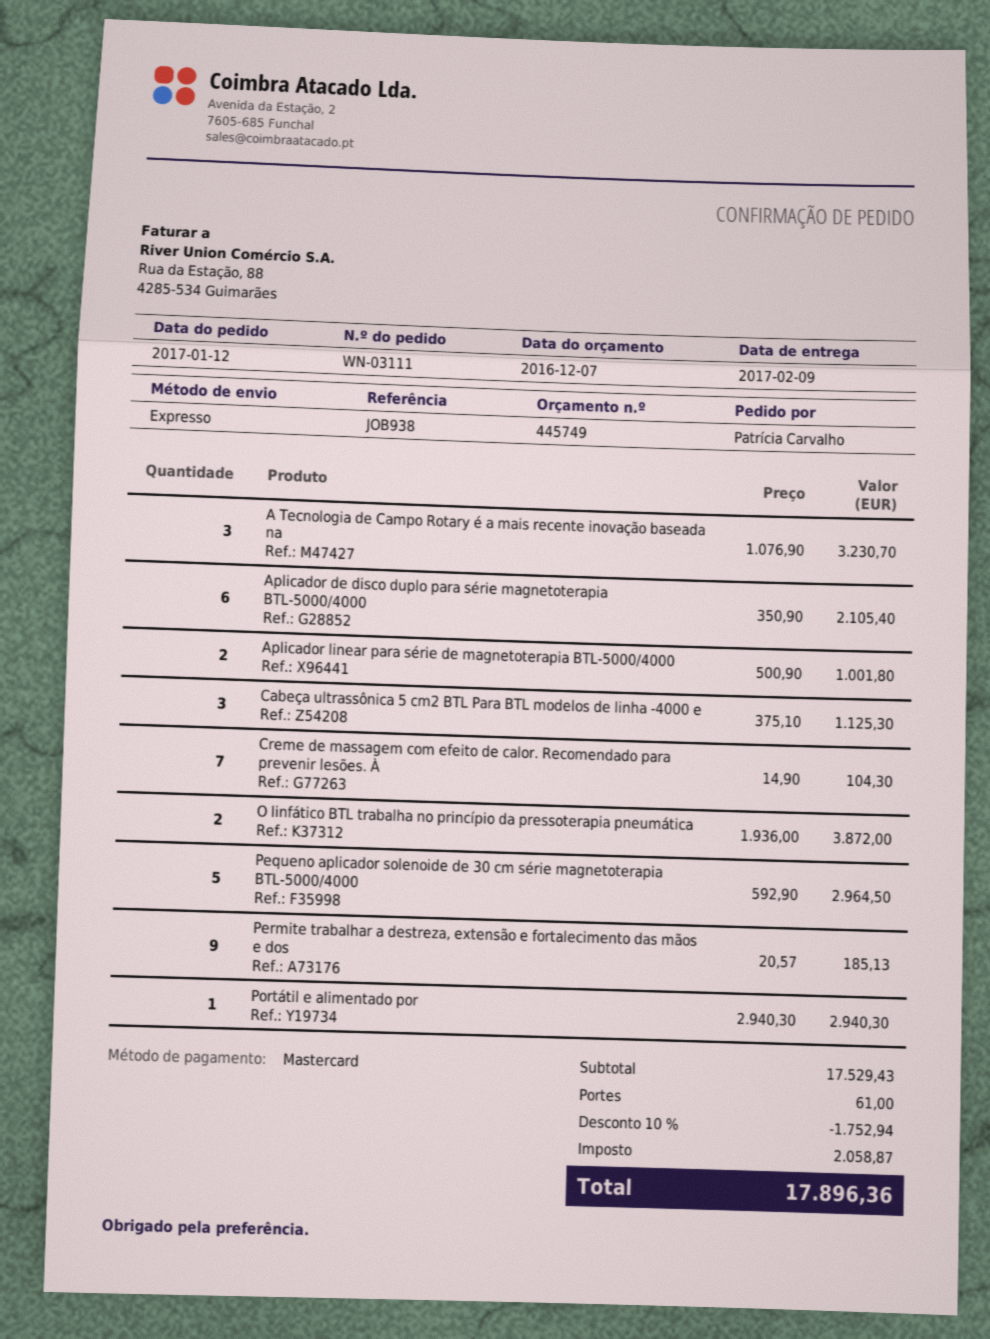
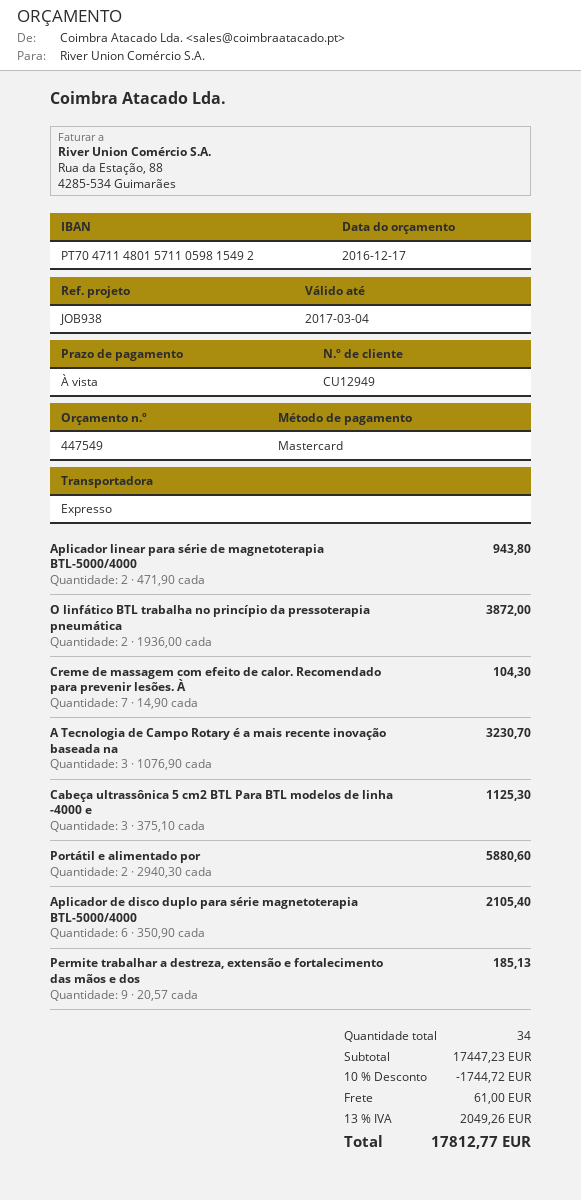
quote number: 445749 -> 447549
quote date: 2016-12-07 -> 2016-12-17
Aplicador linear para série de magnetoterapia BTL-5000/4000: 2 x 500.90 = 1001.80 -> 2 x 471.90 = 943.80
Pequeno aplicador solenoide de 30 cm série magnetoterapia BTL-5000/4000: 5 x 592.90 = 2964.50 -> none
Portátil e alimentado por: 1 x 2940.30 = 2940.30 -> 2 x 2940.30 = 5880.60
subtotal: 17529.43 -> 17447.23
discount: 10% = 1752.94 -> 10% = 1744.72
tax: 2058.87 -> 2049.26
total: 17896.36 -> 17812.77

